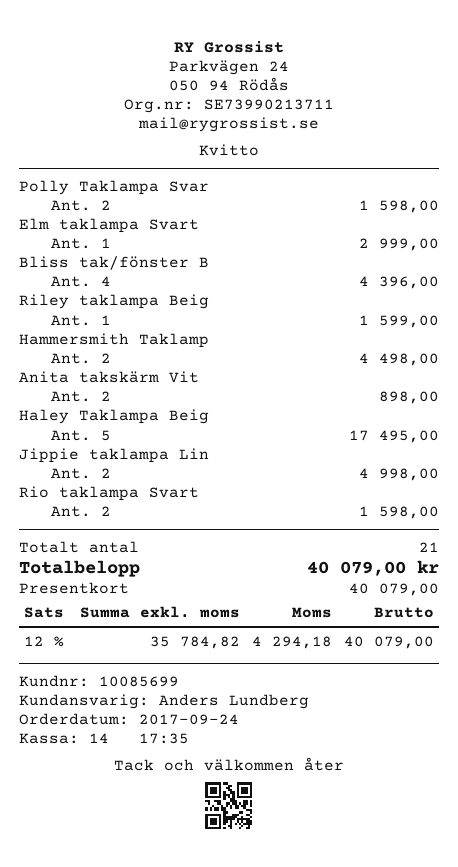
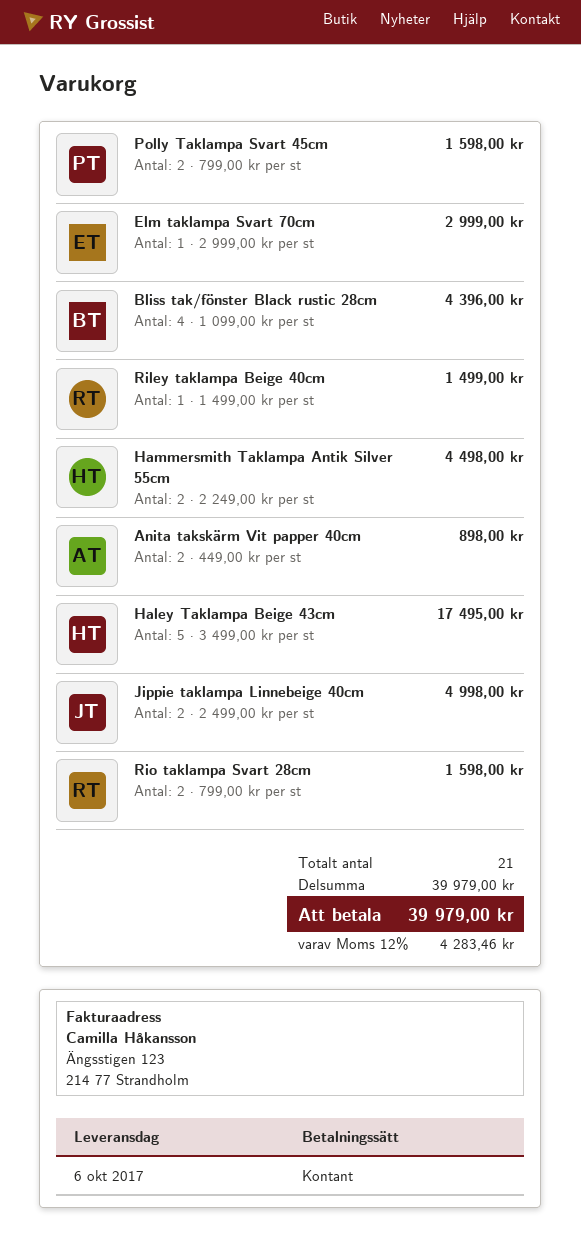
payment method: gift card -> cash
Riley taklampa Beig: 1 for 1599.00 -> 1 for 1499.00
tax: 12% = 4294.18 -> 12% = 4283.46
total: 40079.00 -> 39979.00

